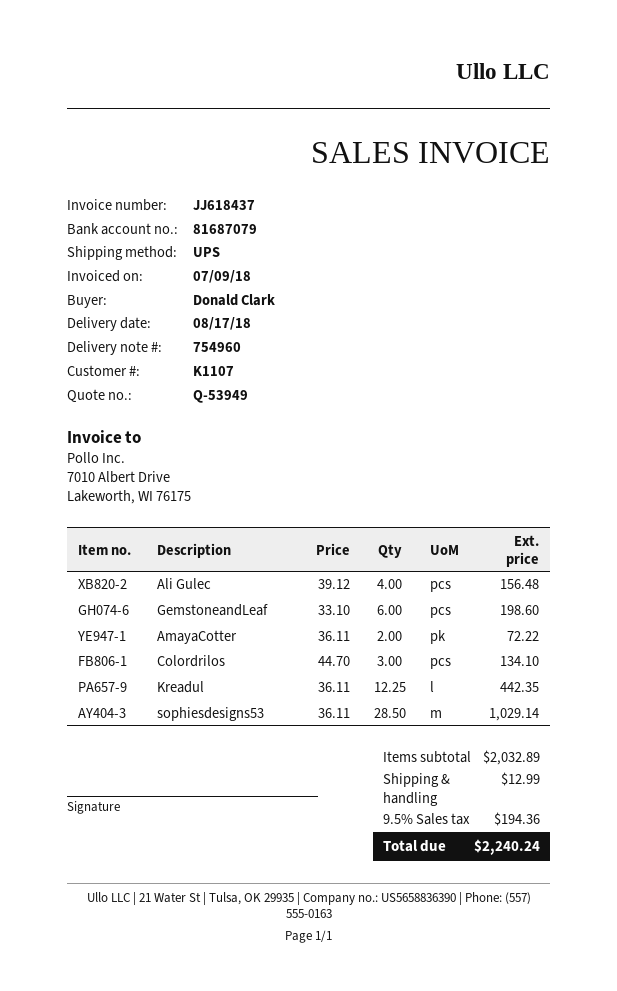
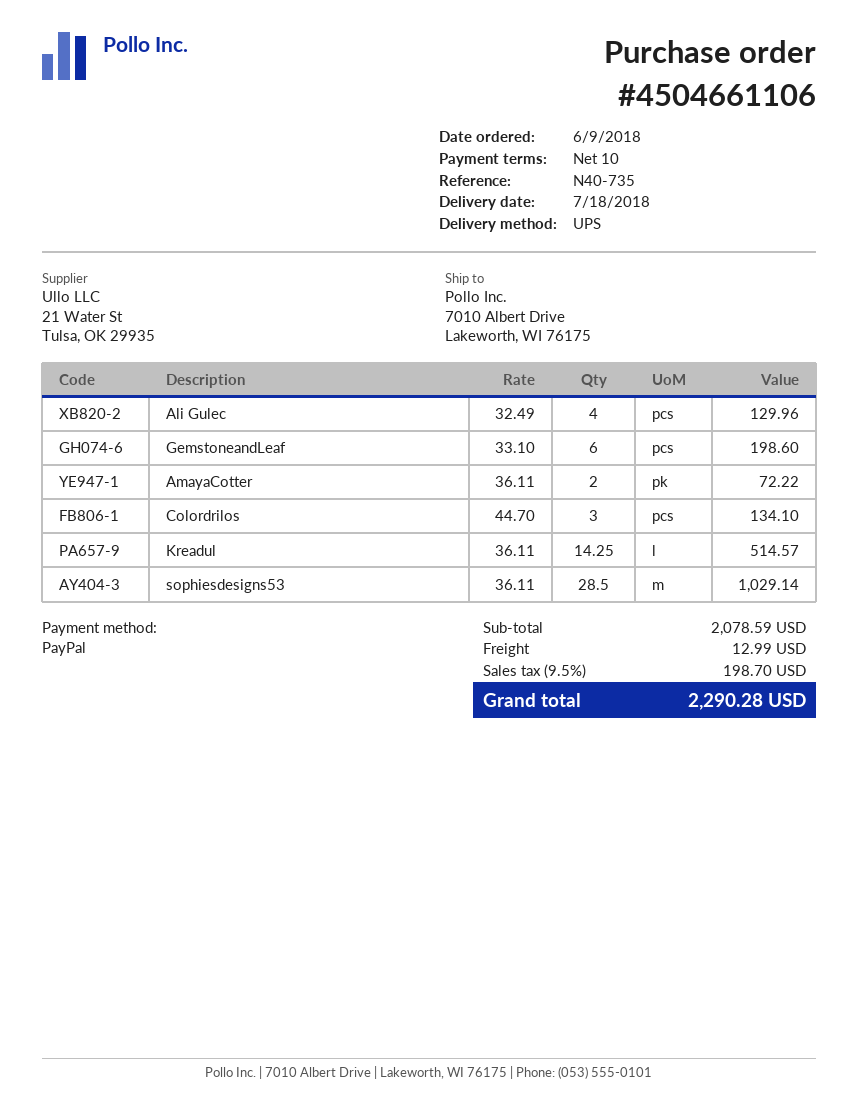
delivery date: 2018-08-17 -> 2018-07-18
Ali Gulec: 4 x 39.12 = 156.48 -> 4 x 32.49 = 129.96
Kreadul: 12.25 x 36.11 = 442.35 -> 14.25 x 36.11 = 514.57
subtotal: 2032.89 -> 2078.59
tax: 9.5% = 194.36 -> 9.5% = 198.70
total: 2240.24 -> 2290.28

